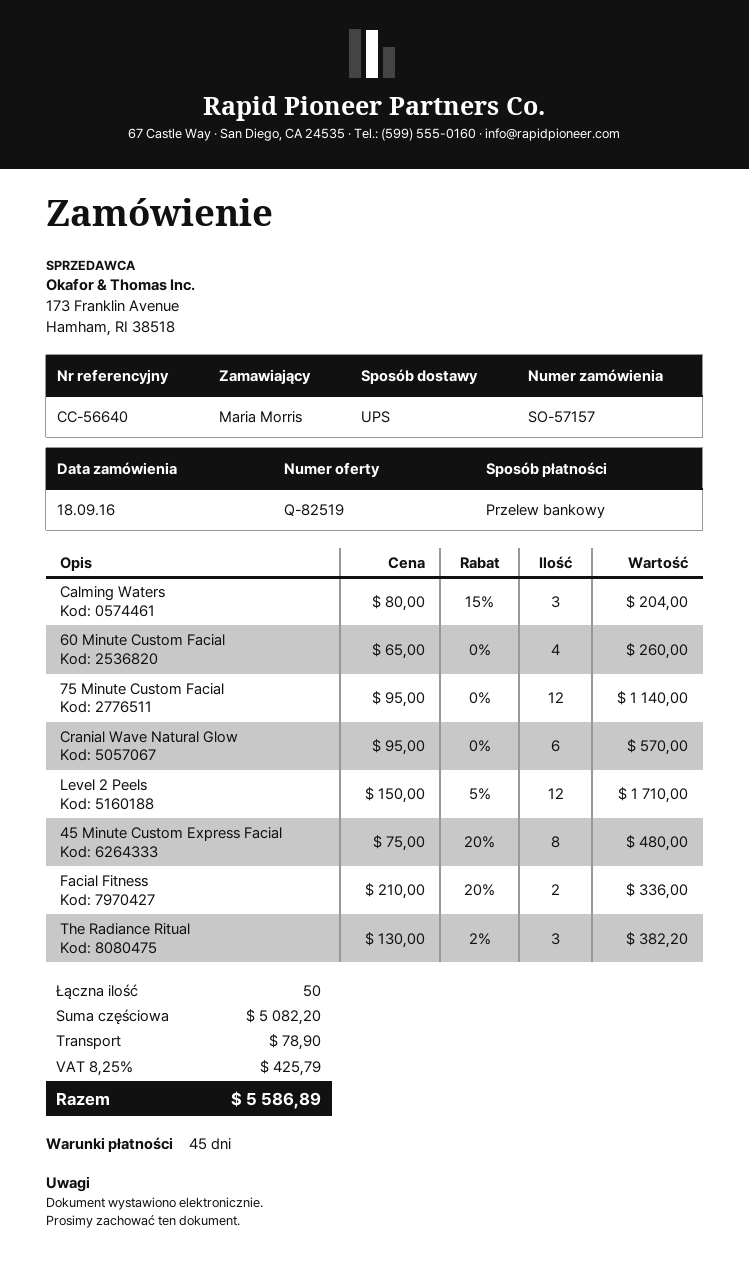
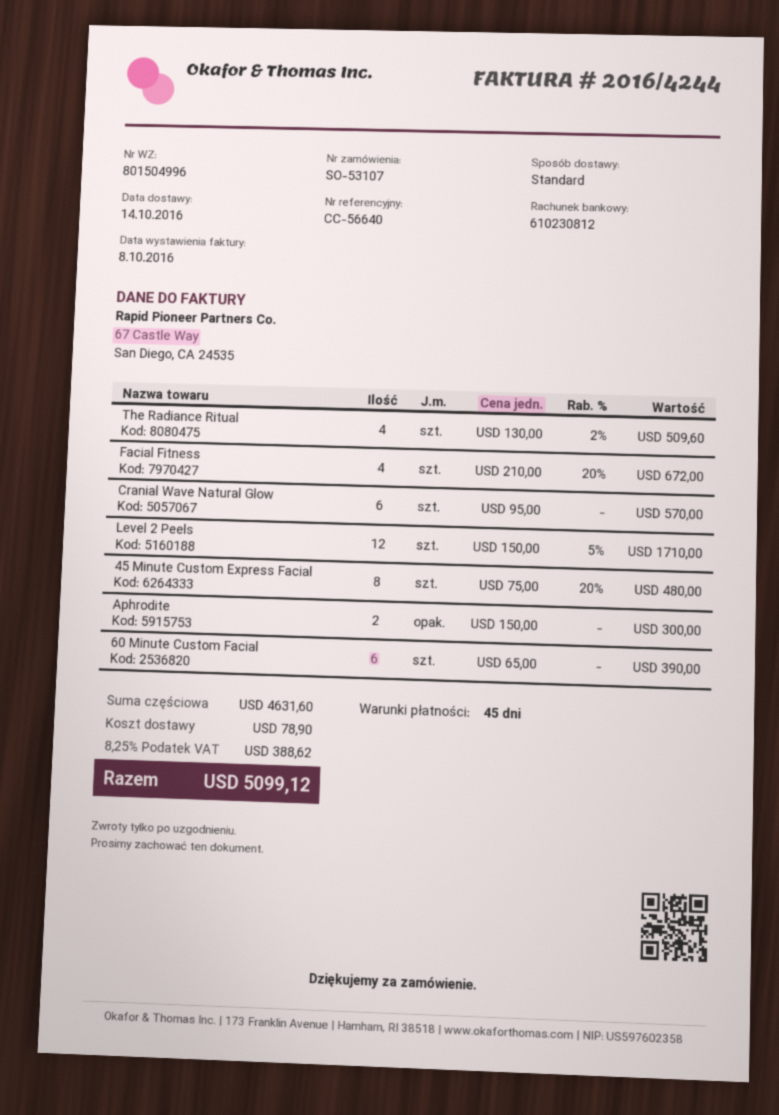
order number: SO-57157 -> SO-53107
shipping method: UPS -> standard
Calming Waters: 3 x 80.00 - 15% = 204.00 -> none
60 Minute Custom Facial: 4 x 65.00 = 260.00 -> 6 x 65.00 = 390.00
75 Minute Custom Facial: 12 x 95.00 = 1140.00 -> none
Facial Fitness: 2 x 210.00 - 20% = 336.00 -> 4 x 210.00 - 20% = 672.00
The Radiance Ritual: 3 x 130.00 - 2% = 382.20 -> 4 x 130.00 - 2% = 509.60
Aphrodite: none -> 2 x 150.00 = 300.00
subtotal: 5082.20 -> 4631.60
tax: 8.25% = 425.79 -> 8.25% = 388.62
total: 5586.89 -> 5099.12

